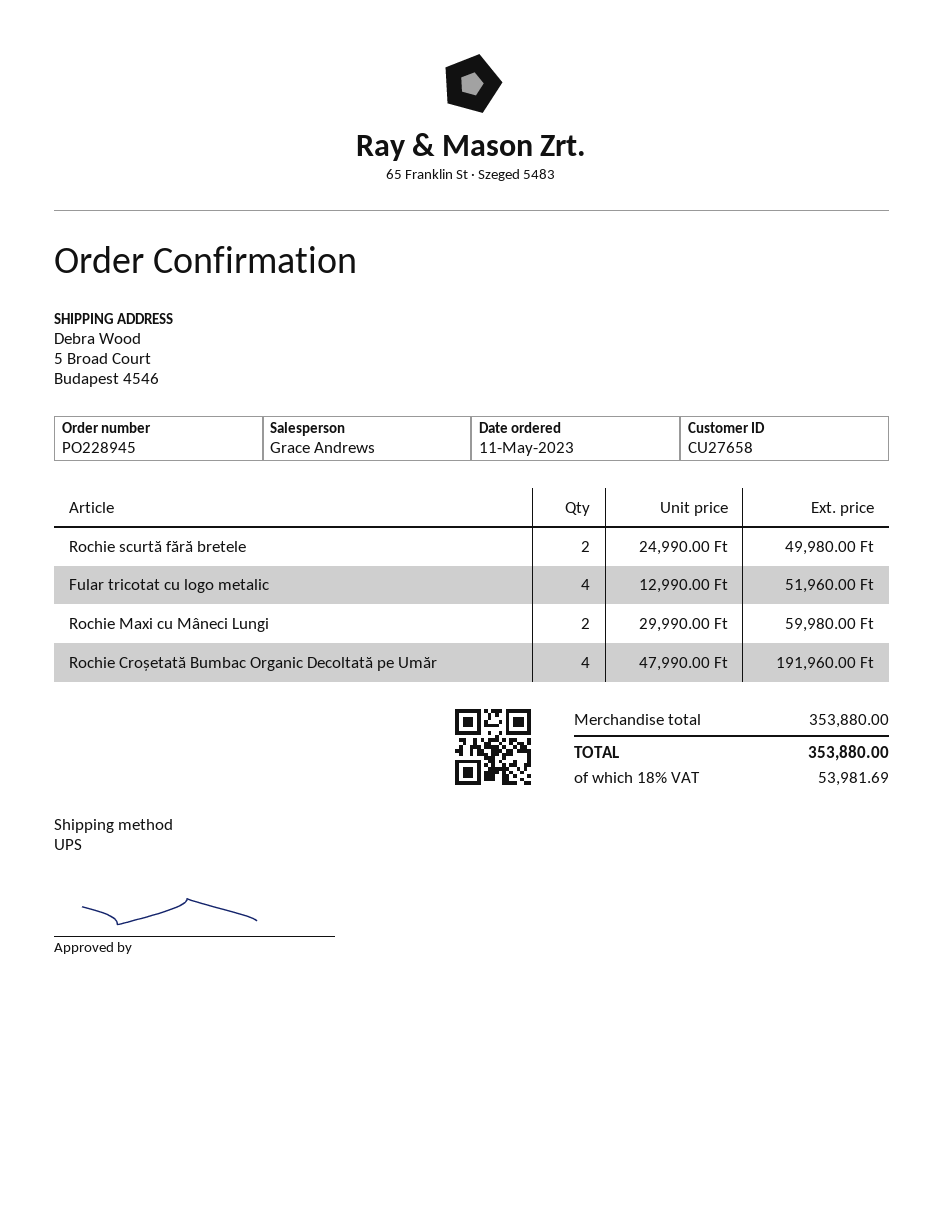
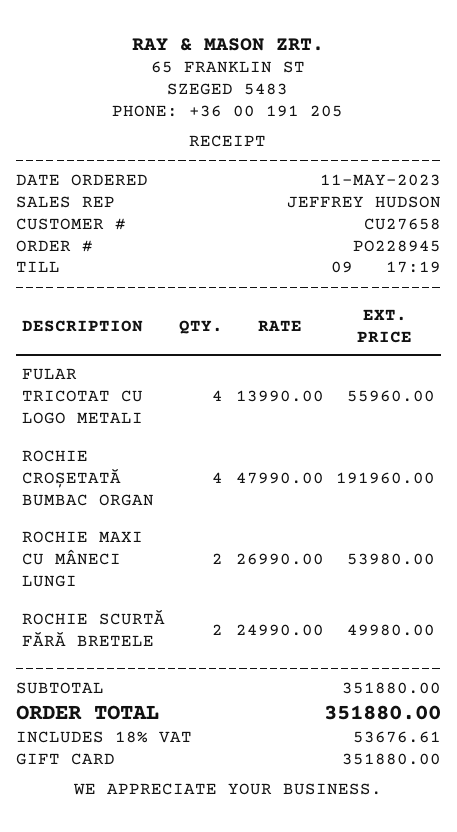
sales rep: Grace Andrews -> JEFFREY HUDSON
Fular tricotat cu logo metalic: 4 x 12990.00 = 51960.00 -> 4 x 13990.00 = 55960.00
Rochie Maxi cu Mâneci Lungi: 2 x 29990.00 = 59980.00 -> 2 x 26990.00 = 53980.00
subtotal: 353880.00 -> 351880.00
tax: 18% = 53981.69 -> 18% = 53676.61
total: 353880.00 -> 351880.00

